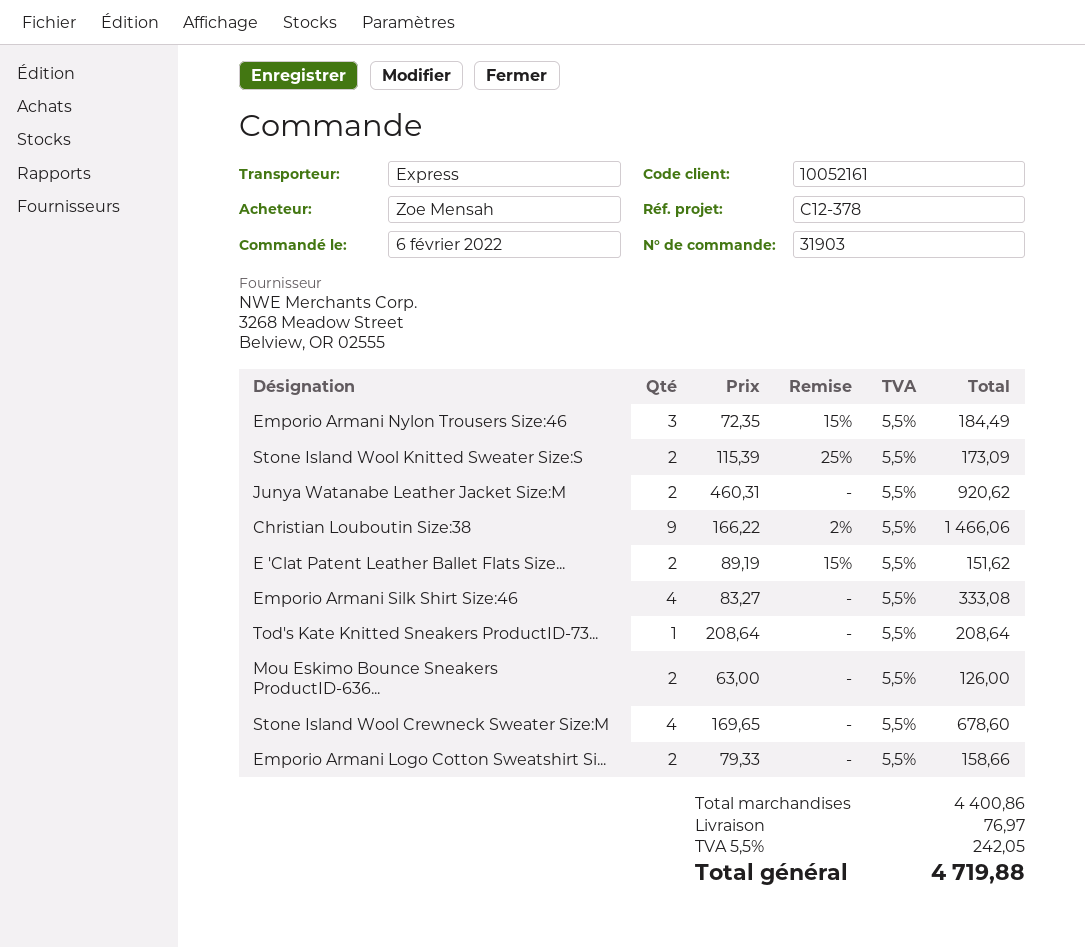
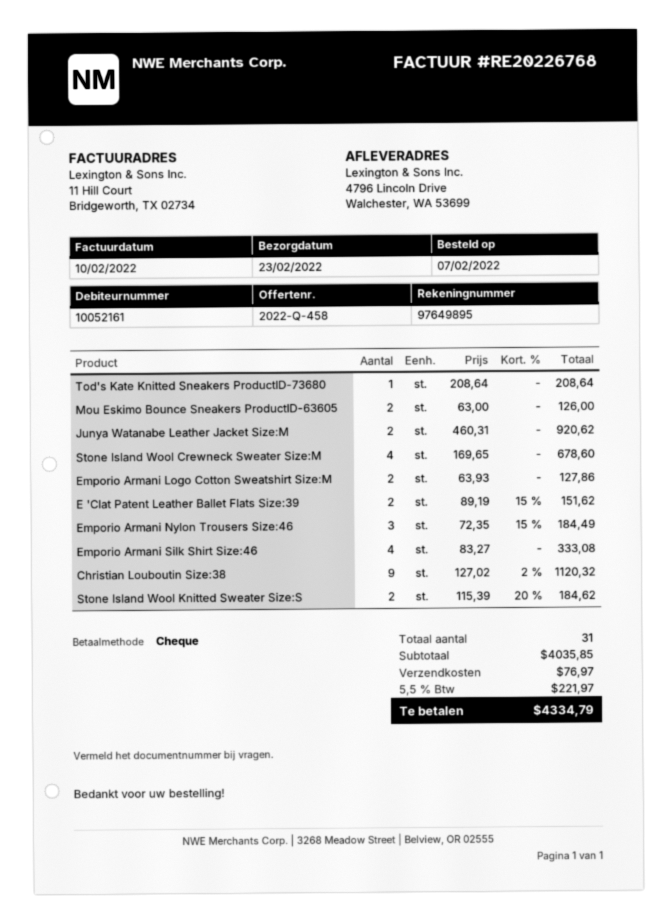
order date: 2022-02-06 -> 2022-02-07
Stone Island Wool Knitted Sweater Size:S: 2 x 115.39 - 25% = 173.09 -> 2 x 115.39 - 20% = 184.62
Christian Louboutin Size:38: 9 x 166.22 - 2% = 1466.06 -> 9 x 127.02 - 2% = 1120.32
Emporio Armani Logo Cotton Sweatshirt Si...: 2 x 79.33 = 158.66 -> 2 x 63.93 = 127.86
subtotal: 4400.86 -> 4035.85
tax: 5.5% = 242.05 -> 5.5% = 221.97
total: 4719.88 -> 4334.79

